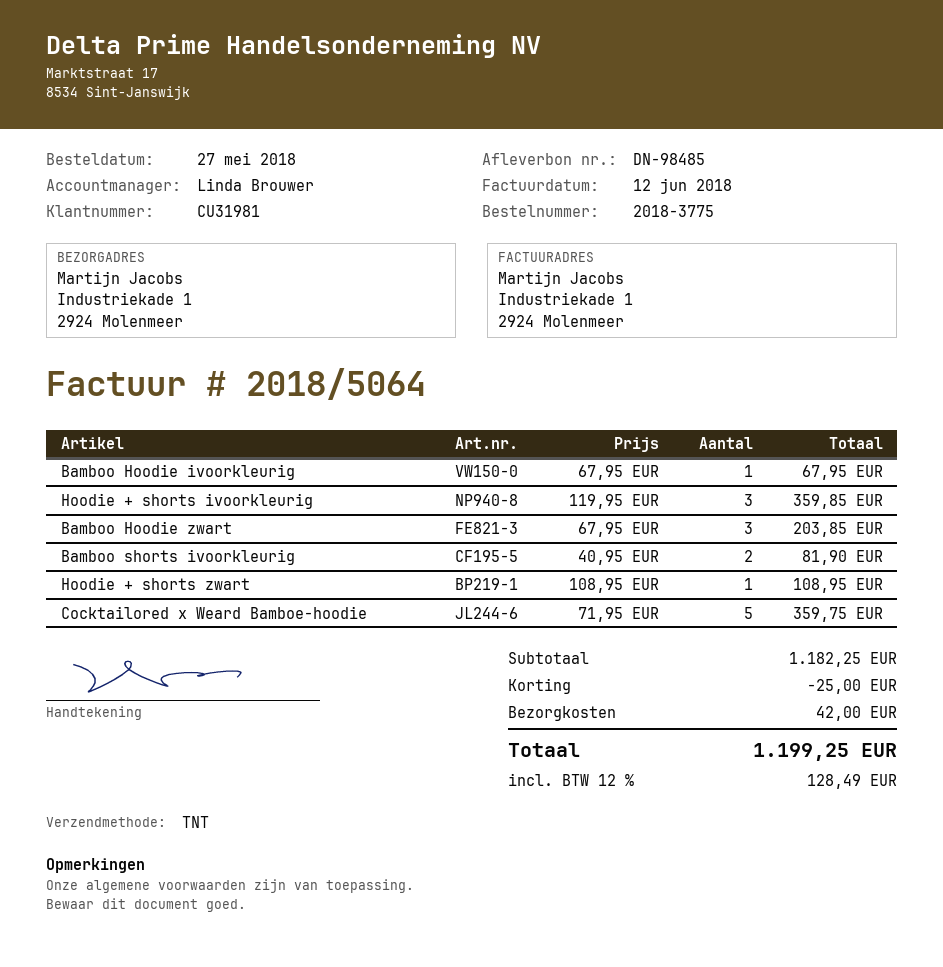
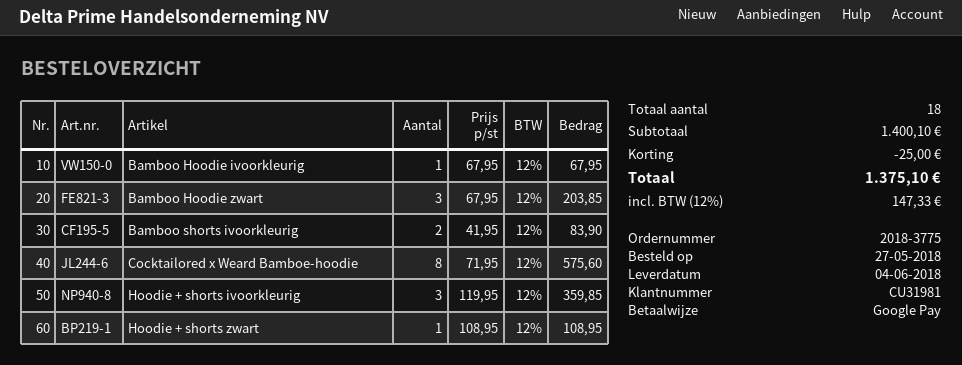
Bamboo shorts ivoorkleurig: 2 x 40.95 = 81.90 -> 2 x 41.95 = 83.90
Cocktailored x Weard Bamboe-hoodie: 5 x 71.95 = 359.75 -> 8 x 71.95 = 575.60
subtotal: 1182.25 -> 1400.10
shipping: 42.00 -> none
tax: 12% = 128.49 -> 12% = 147.33
total: 1199.25 -> 1375.10

